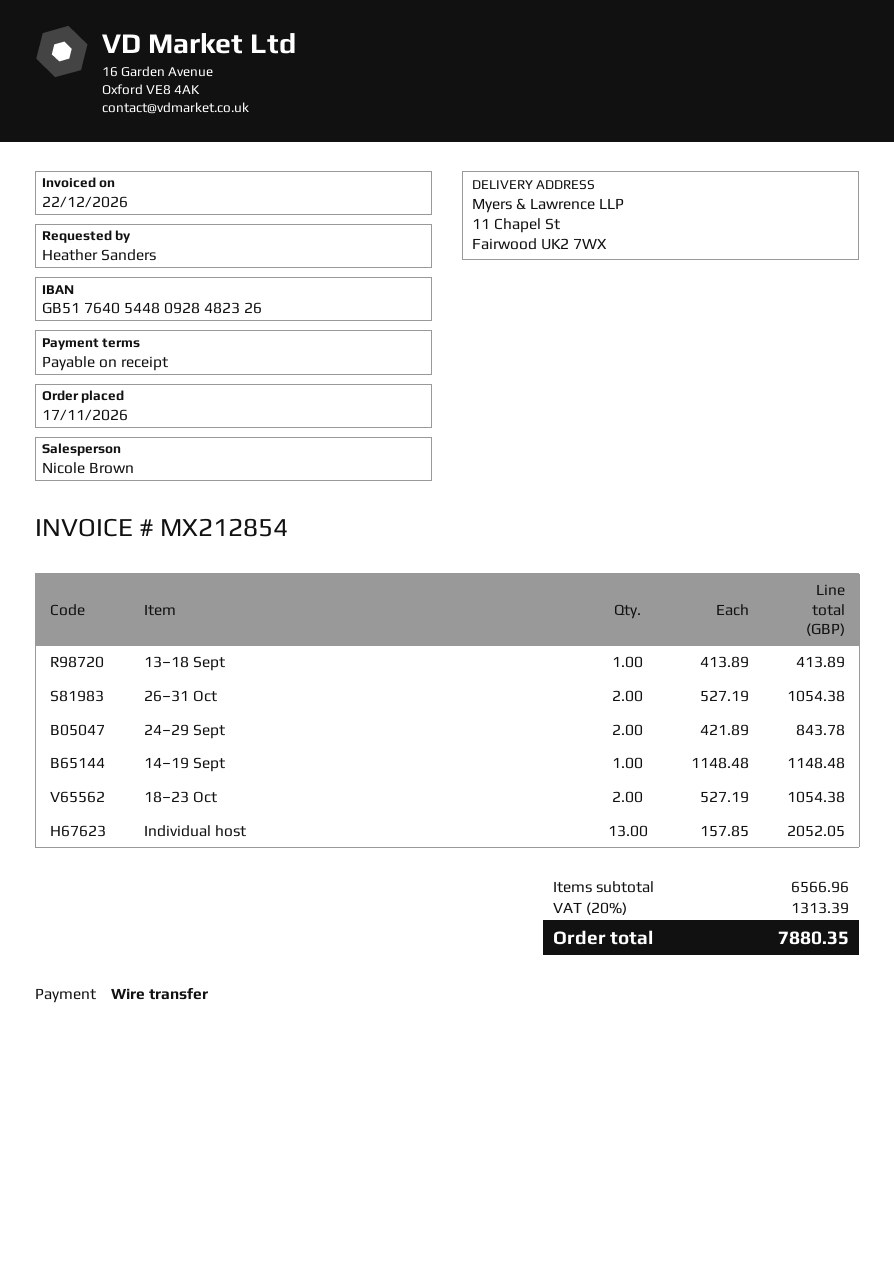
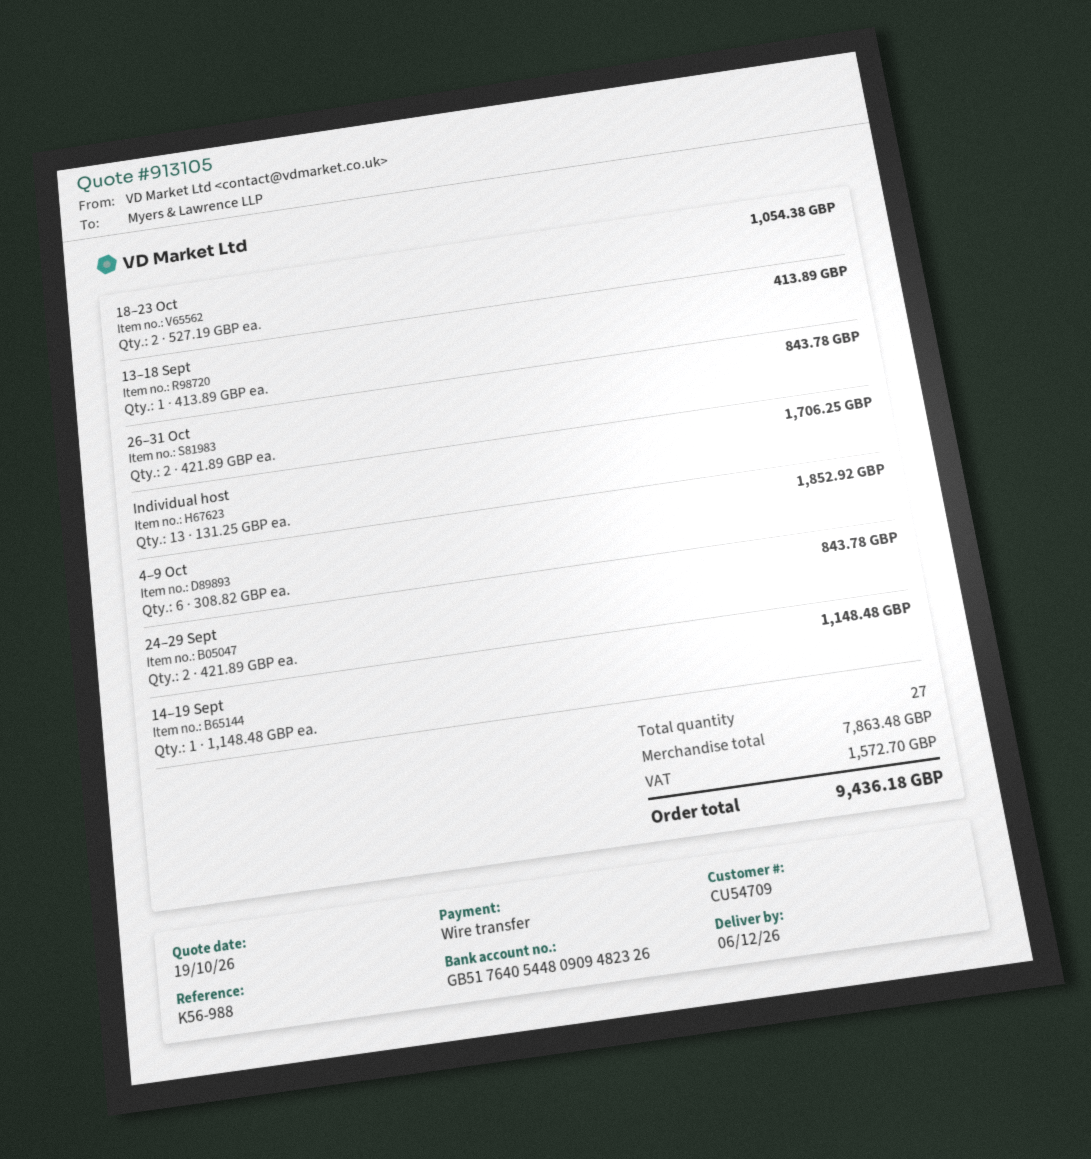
bank account: GB51764054480928482326 -> GB51764054480909482326
26–31 Oct: 2 x 527.19 = 1054.38 -> 2 x 421.89 = 843.78
Individual host: 13 x 157.85 = 2052.05 -> 13 x 131.25 = 1706.25
4–9 Oct: none -> 6 x 308.82 = 1852.92
subtotal: 6566.96 -> 7863.48
tax: 1313.39 -> 1572.70
total: 7880.35 -> 9436.18

